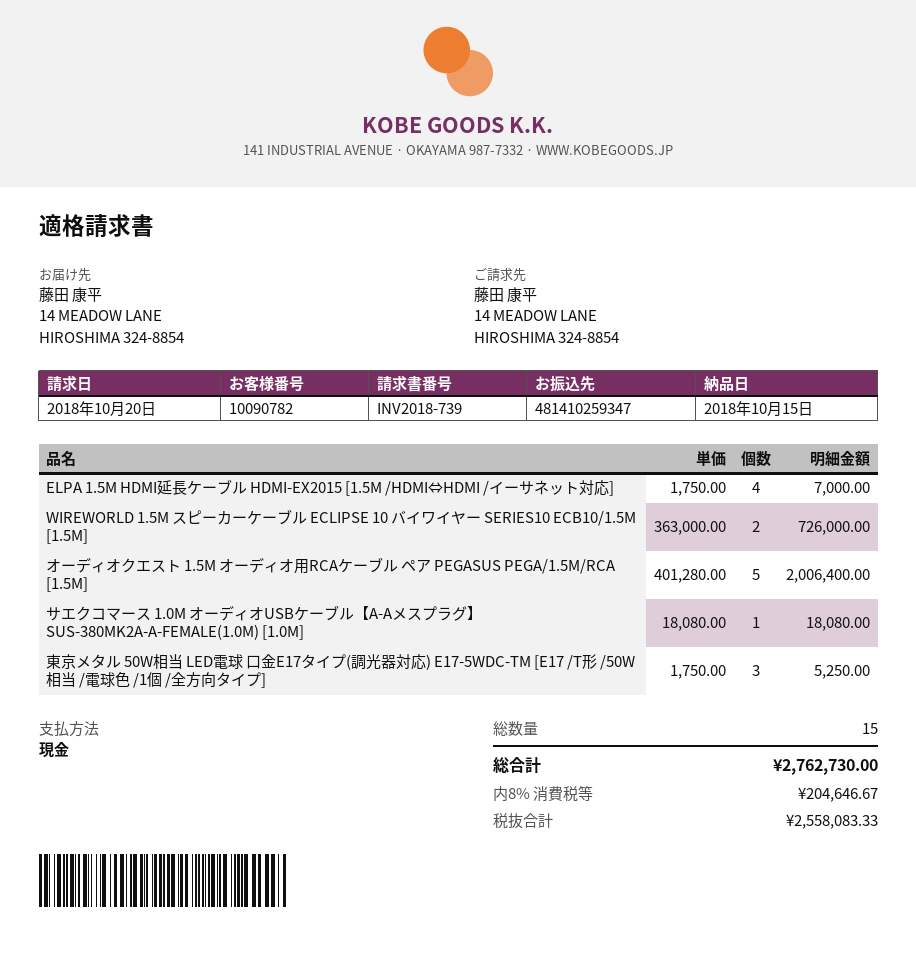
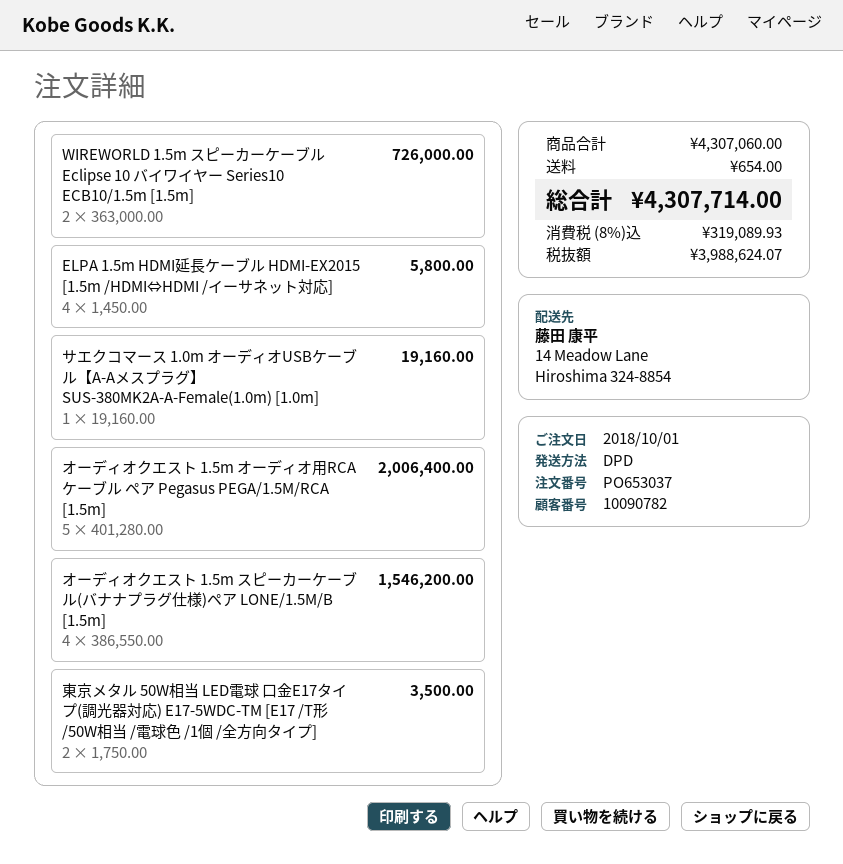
ELPA 1.5M HDMI延長ケーブル HDMI-EX2015 [1.5M /HDMI⇔HDMI /イーサネット対応]: 4 x 1750.00 = 7000.00 -> 4 x 1450.00 = 5800.00
サエクコマース 1.0M オーディオUSBケーブル【A-Aメスプラグ】 SUS-380MK2A-A-FEMALE(1.0M) [1.0M]: 1 x 18080.00 = 18080.00 -> 1 x 19160.00 = 19160.00
東京メタル 50W相当 LED電球 口金E17タイプ(調光器対応) E17-5WDC-TM [E17 /T形 /50W相当 /電球色 /1個 /全方向タイプ]: 3 x 1750.00 = 5250.00 -> 2 x 1750.00 = 3500.00
オーディオクエスト 1.5m スピーカーケーブル(バナナプラグ仕様)ペア LONE/1.5M/B [1.5m]: none -> 4 x 386550.00 = 1546200.00
shipping: none -> 654.00
net: 2558083.33 -> 3988624.07
tax: 8% = 204646.67 -> 8% = 319089.93
total: 2762730.00 -> 4307714.00

